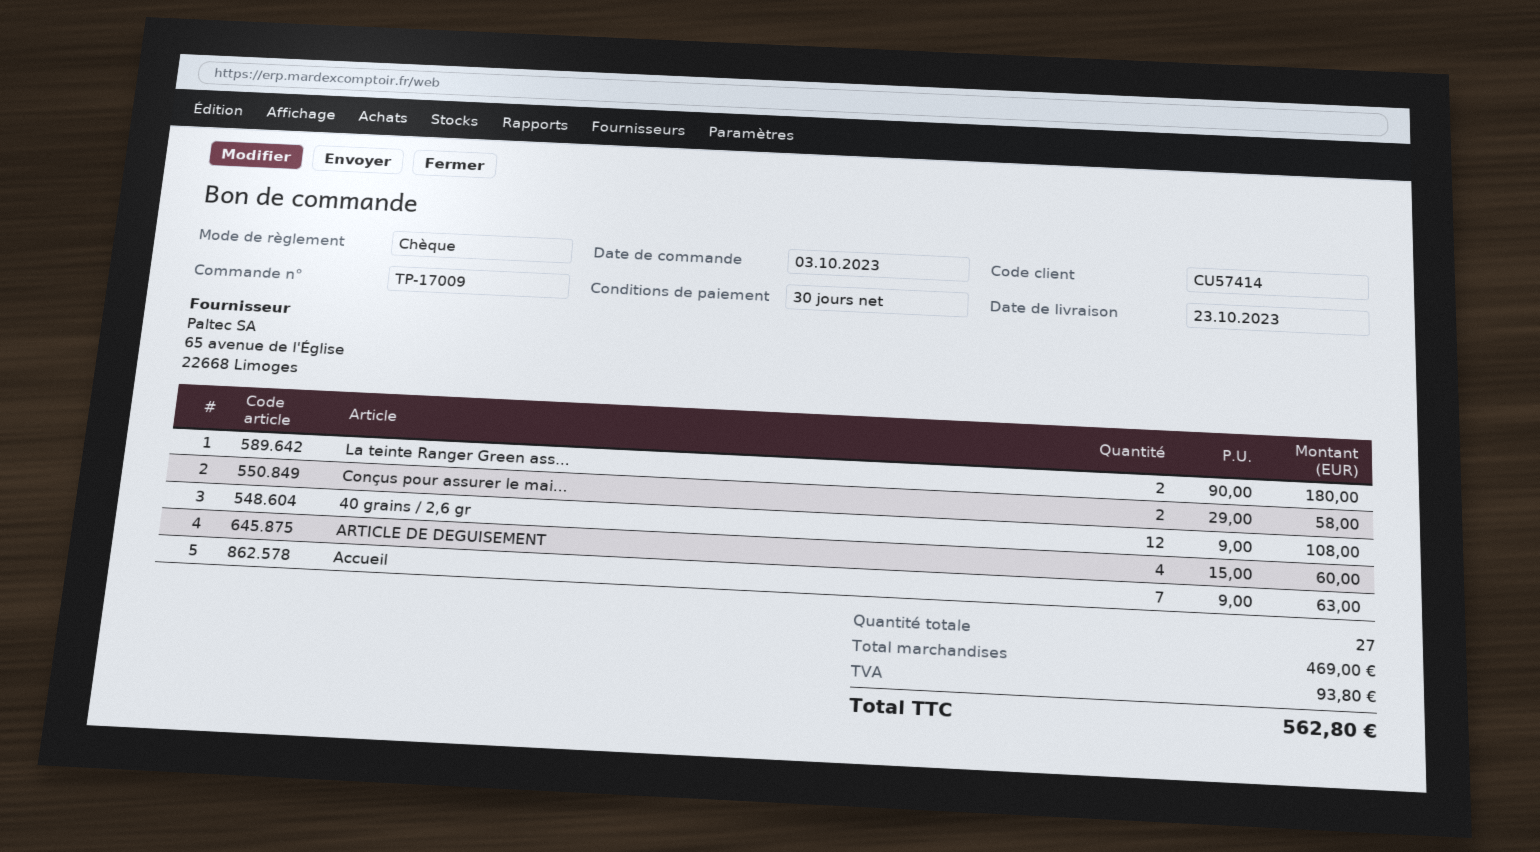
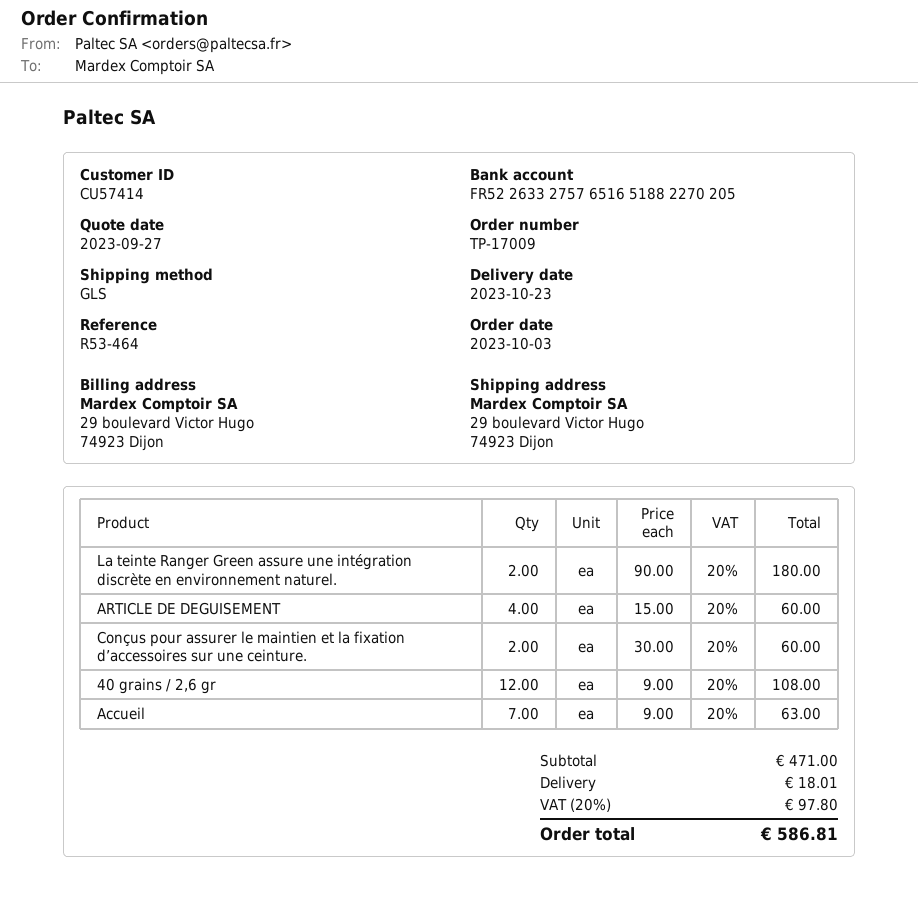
Conçus pour assurer le mai...: 2 x 29.00 = 58.00 -> 2 x 30.00 = 60.00
subtotal: 469.00 -> 471.00
shipping: none -> 18.01
tax: 93.80 -> 97.80
total: 562.80 -> 586.81

